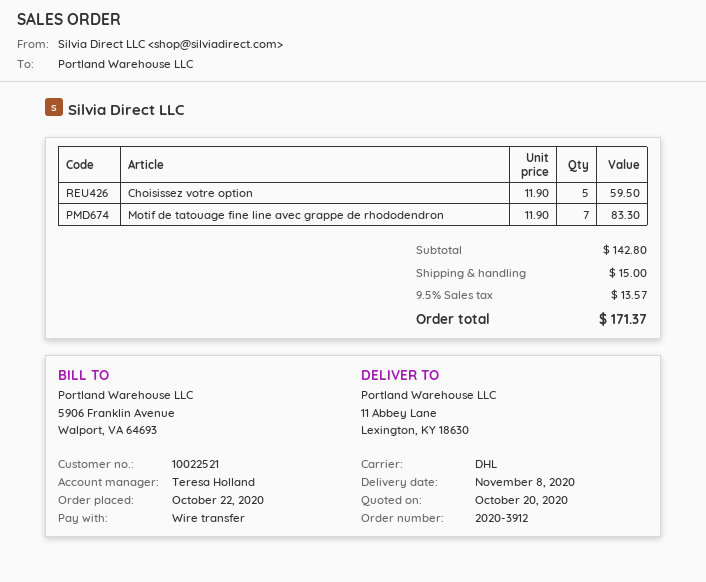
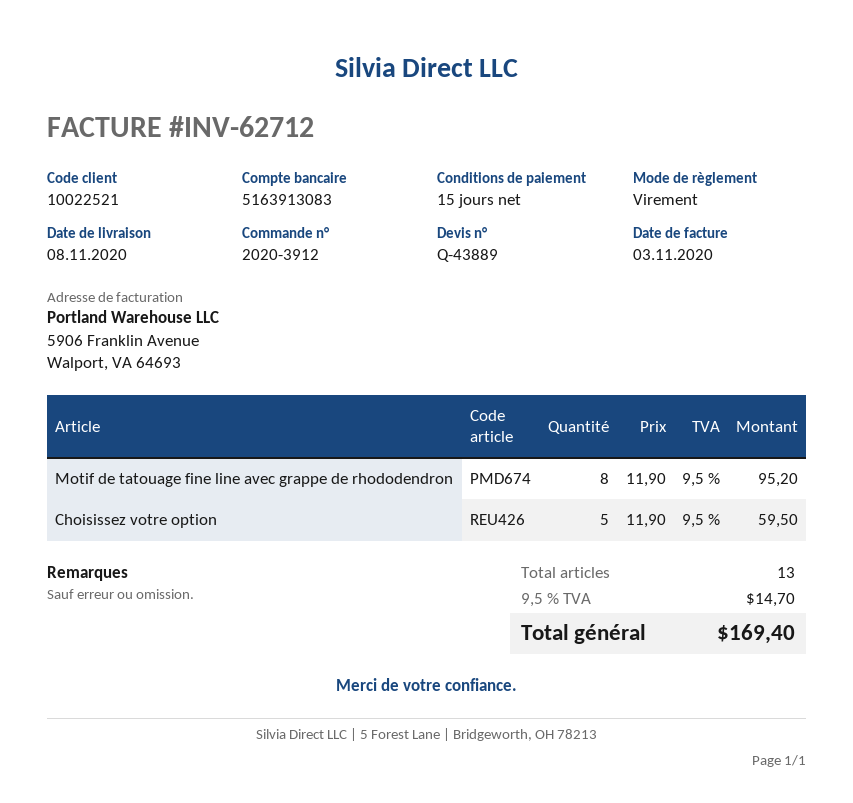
Motif de tatouage fine line avec grappe de rhododendron: 7 x 11.90 = 83.30 -> 8 x 11.90 = 95.20
shipping: 15.00 -> none
tax: 9.5% = 13.57 -> 9.5% = 14.70
total: 171.37 -> 169.40

